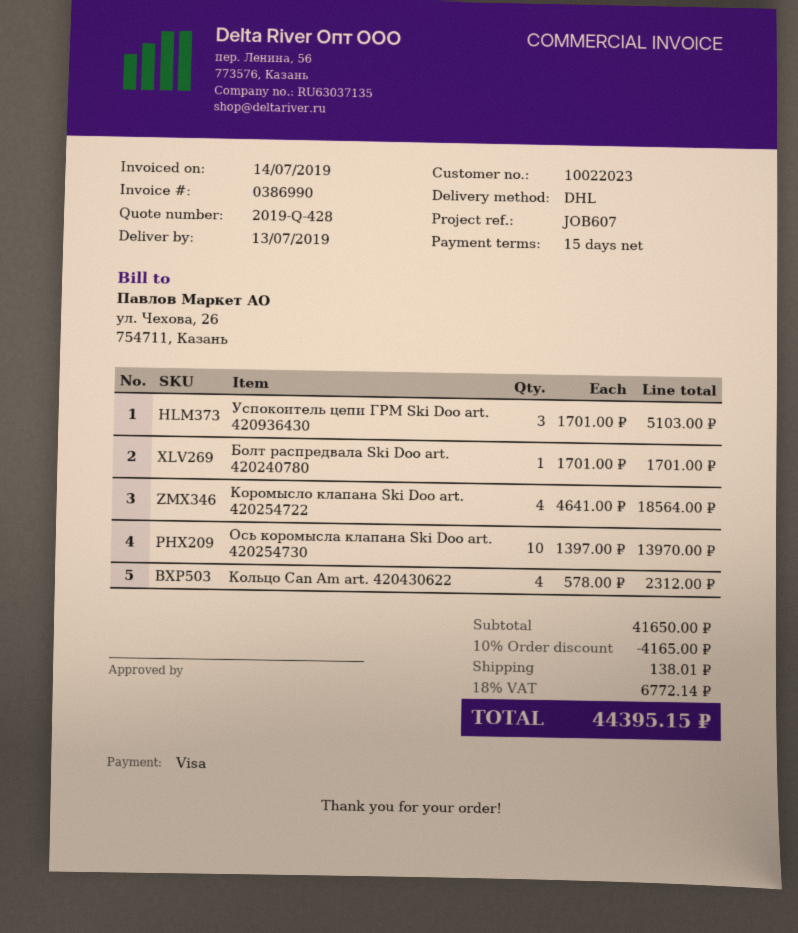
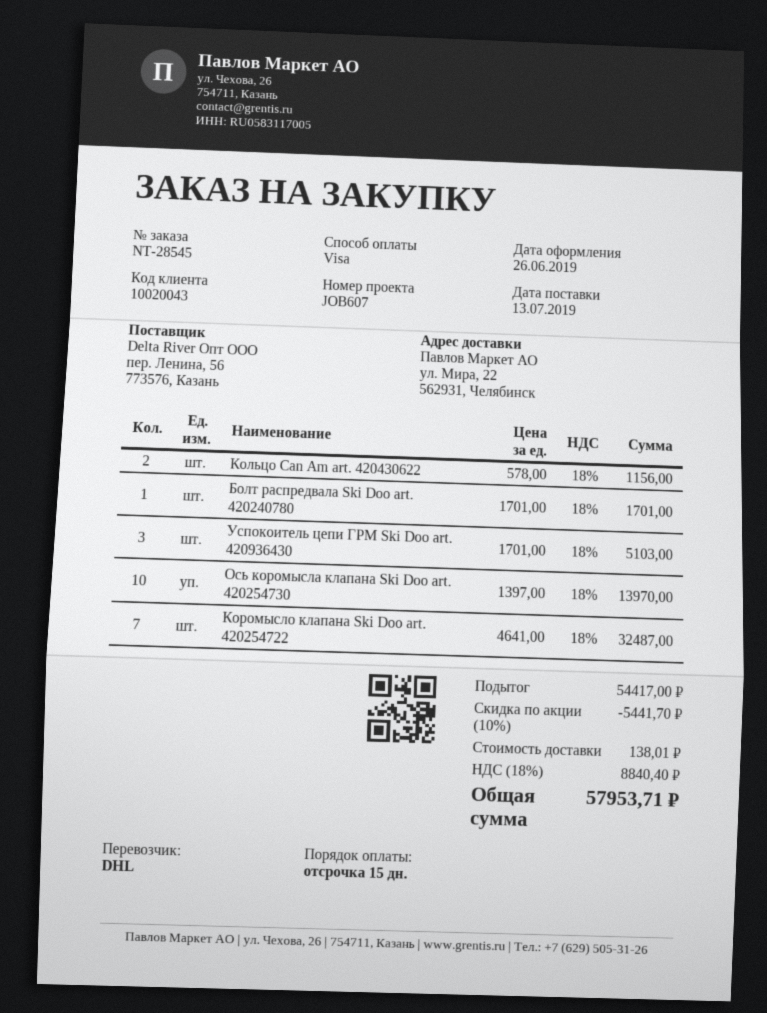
customer number: 10022023 -> 10020043
Коромысло клапана Ski Doo art. 420254722: 4 x 4641.00 = 18564.00 -> 7 x 4641.00 = 32487.00
Кольцо Can Am art. 420430622: 4 x 578.00 = 2312.00 -> 2 x 578.00 = 1156.00
subtotal: 41650.00 -> 54417.00
discount: 10% = 4165.00 -> 10% = 5441.70
tax: 18% = 6772.14 -> 18% = 8840.40
total: 44395.15 -> 57953.71

